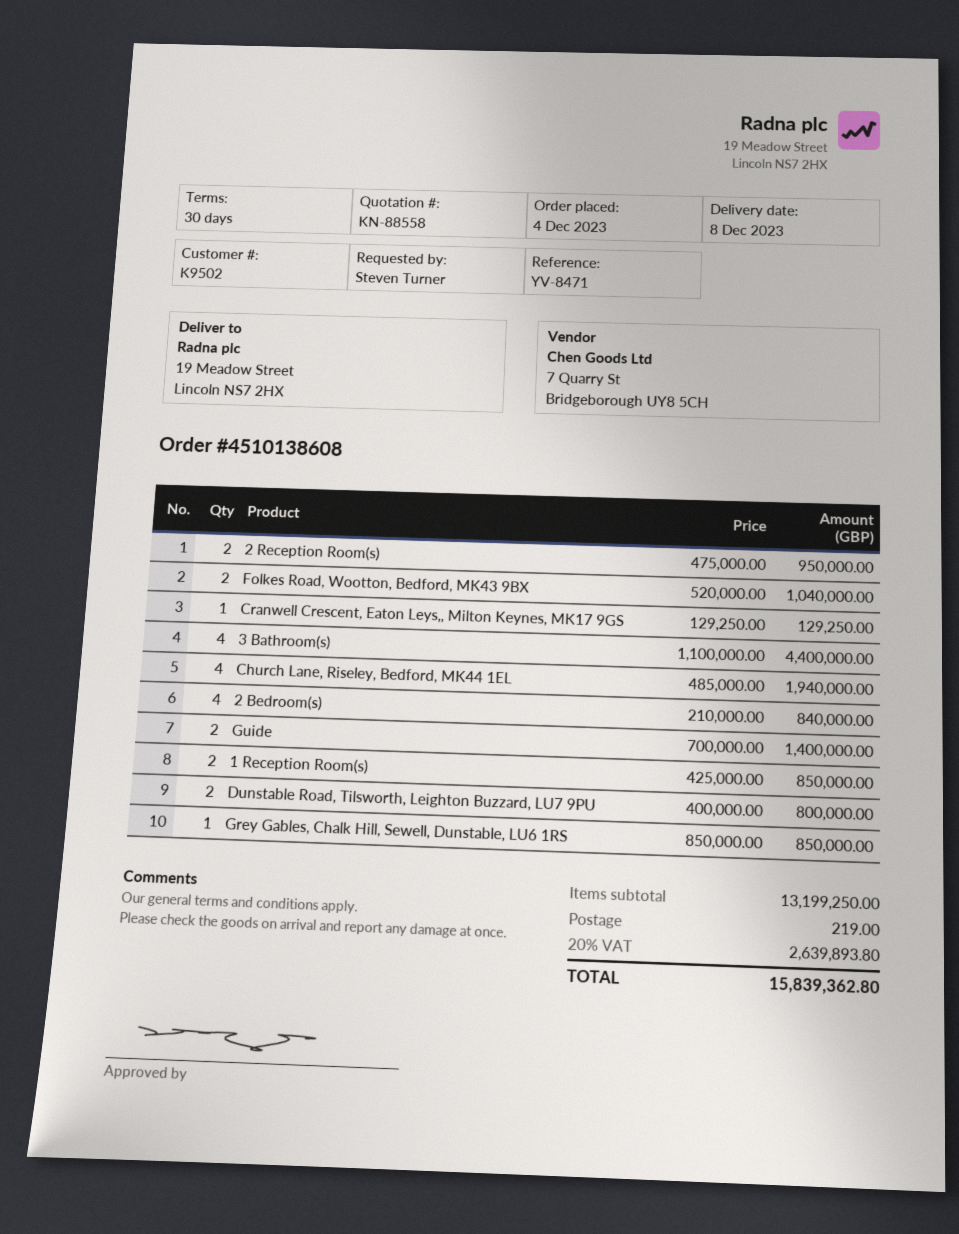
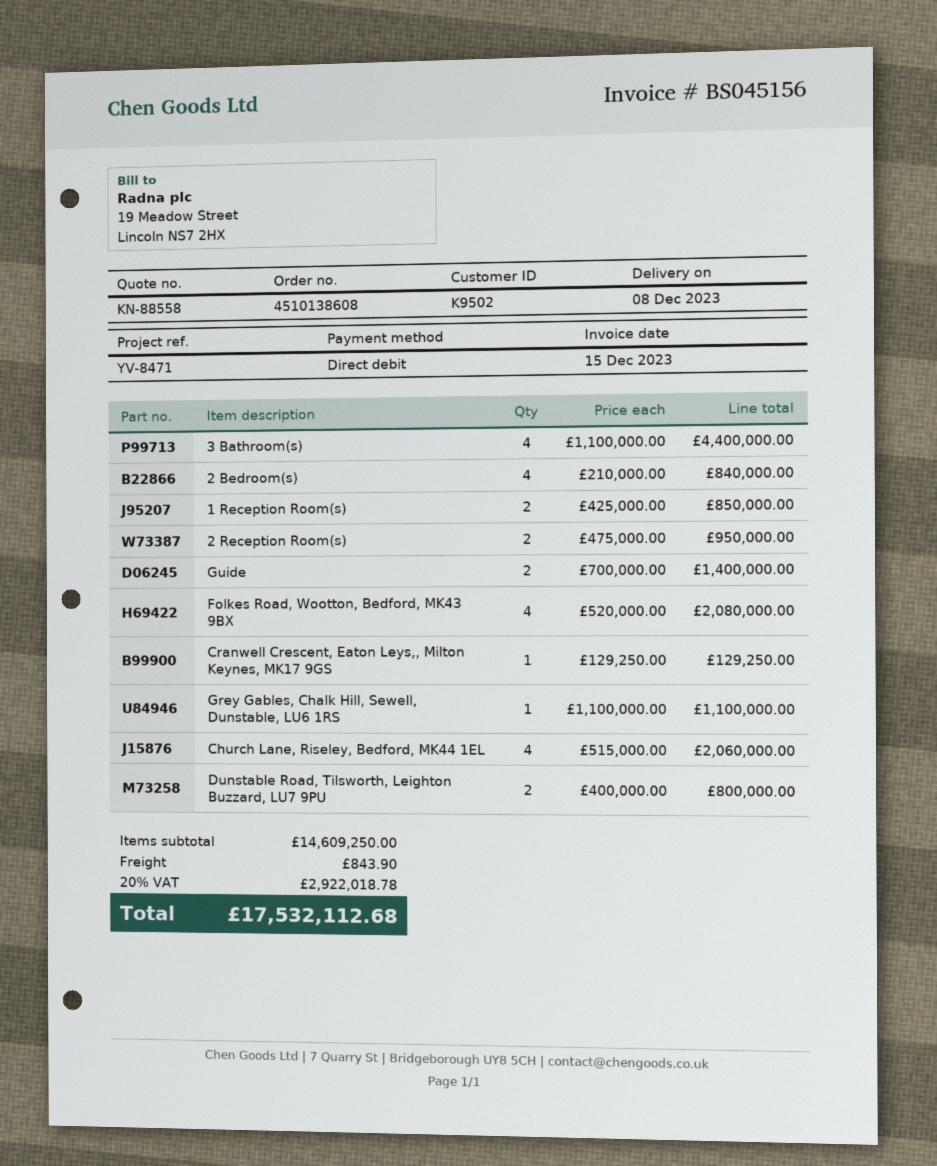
Folkes Road, Wootton, Bedford, MK43 9BX: 2 x 520000.00 = 1040000.00 -> 4 x 520000.00 = 2080000.00
Church Lane, Riseley, Bedford, MK44 1EL: 4 x 485000.00 = 1940000.00 -> 4 x 515000.00 = 2060000.00
Grey Gables, Chalk Hill, Sewell, Dunstable, LU6 1RS: 1 x 850000.00 = 850000.00 -> 1 x 1100000.00 = 1100000.00
subtotal: 13199250.00 -> 14609250.00
shipping: 219.00 -> 843.90
tax: 20% = 2639893.80 -> 20% = 2922018.78
total: 15839362.80 -> 17532112.68

